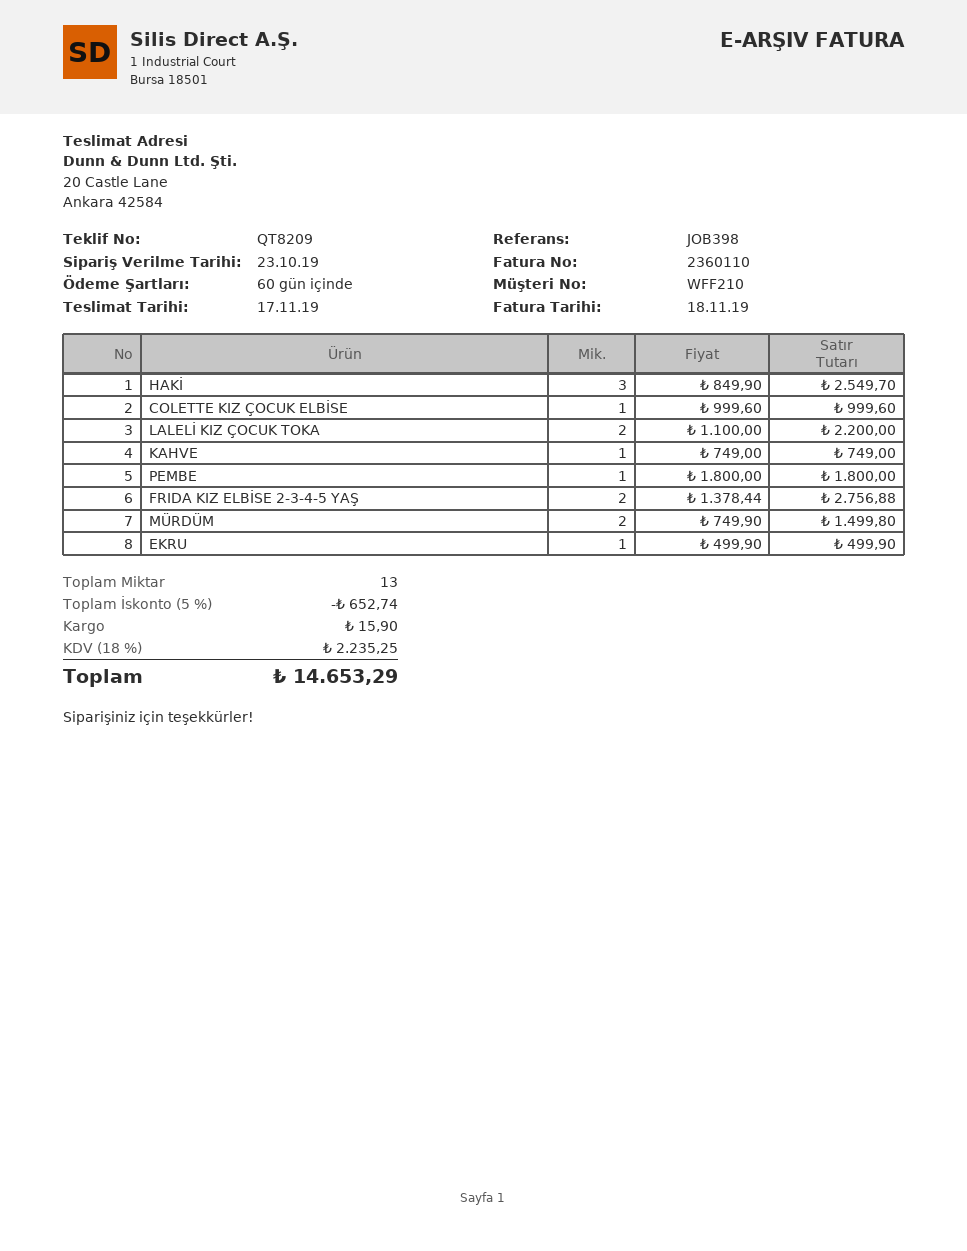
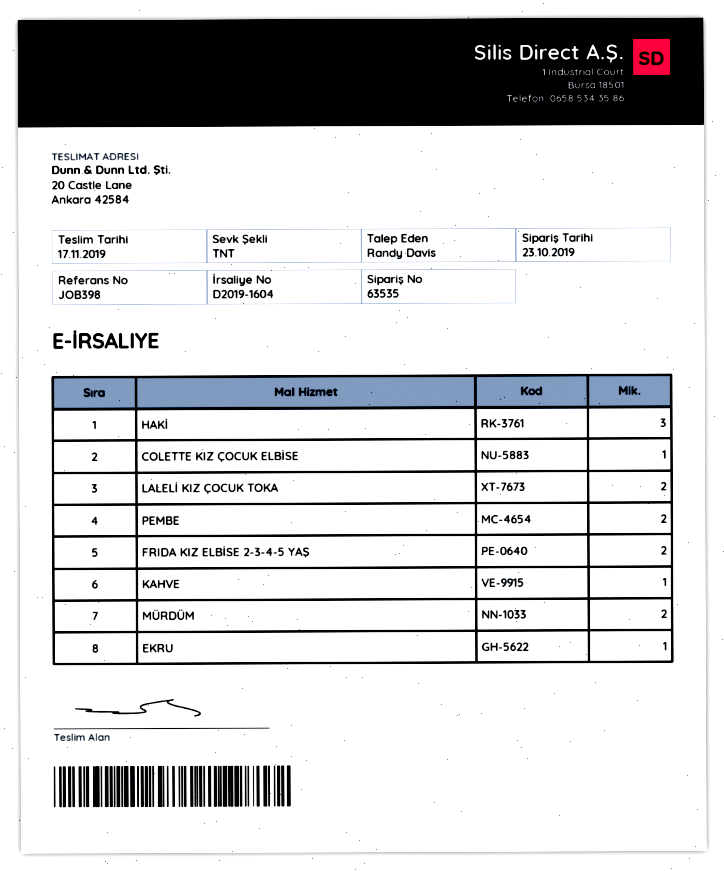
PEMBE: 1 -> 2

